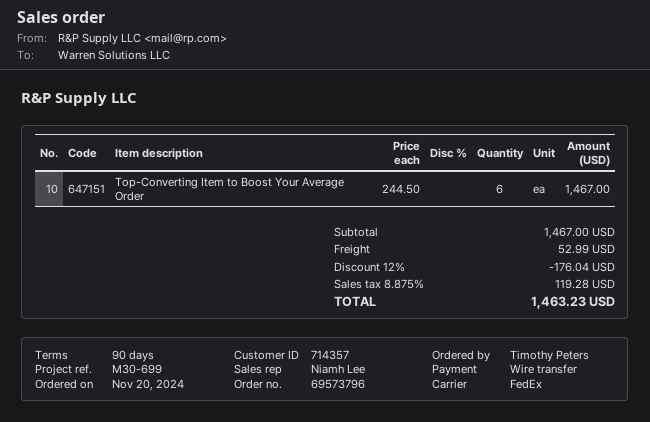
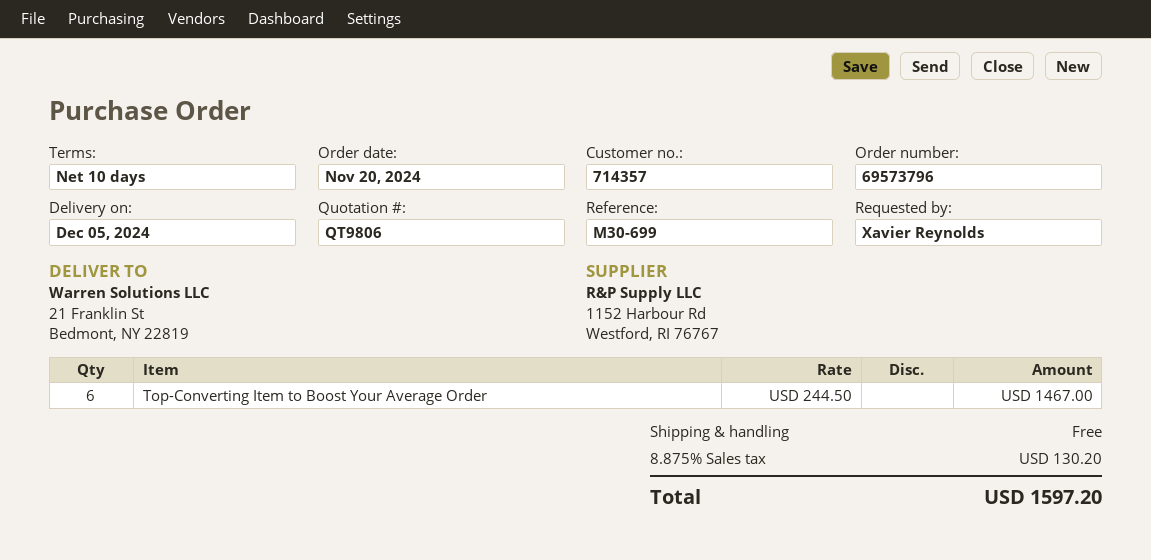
payment terms: 90 days -> 10 days
ordered by: Timothy Peters -> Xavier Reynolds
discount: 12% = 176.04 -> none
shipping: 52.99 -> 0.00
tax: 8.875% = 119.28 -> 8.875% = 130.20
total: 1463.23 -> 1597.20

